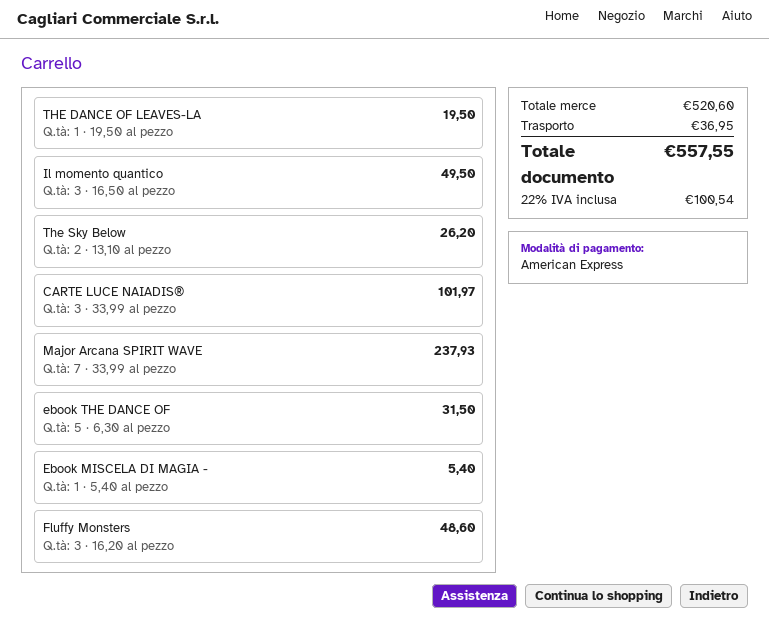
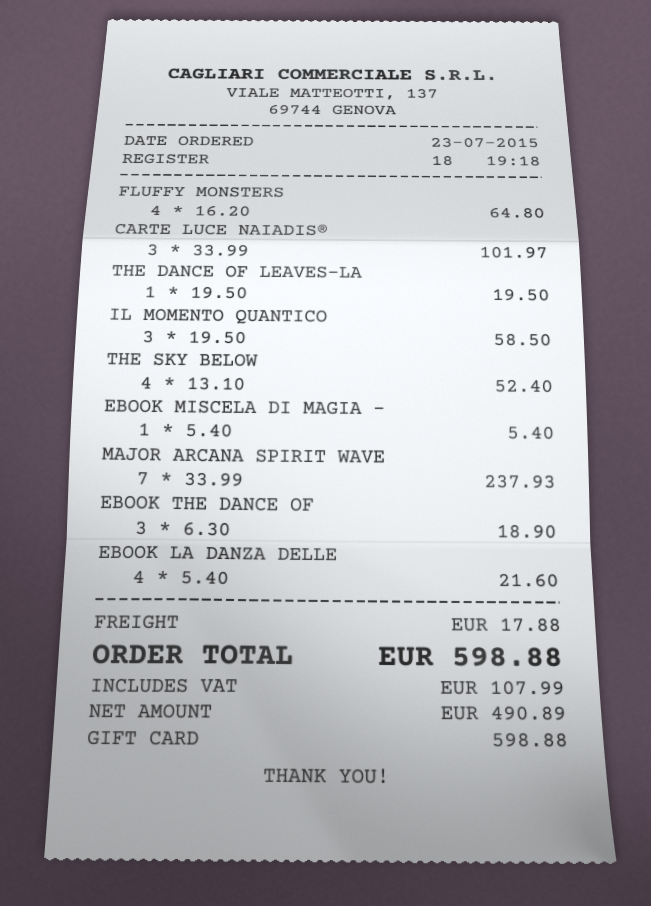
payment method: American Express -> gift card
Il momento quantico: 3 x 16.50 = 49.50 -> 3 x 19.50 = 58.50
The Sky Below: 2 x 13.10 = 26.20 -> 4 x 13.10 = 52.40
ebook THE DANCE OF: 5 x 6.30 = 31.50 -> 3 x 6.30 = 18.90
Fluffy Monsters: 3 x 16.20 = 48.60 -> 4 x 16.20 = 64.80
EBOOK LA DANZA DELLE: none -> 4 x 5.40 = 21.60
shipping: 36.95 -> 17.88
tax: 100.54 -> 107.99
total: 557.55 -> 598.88

